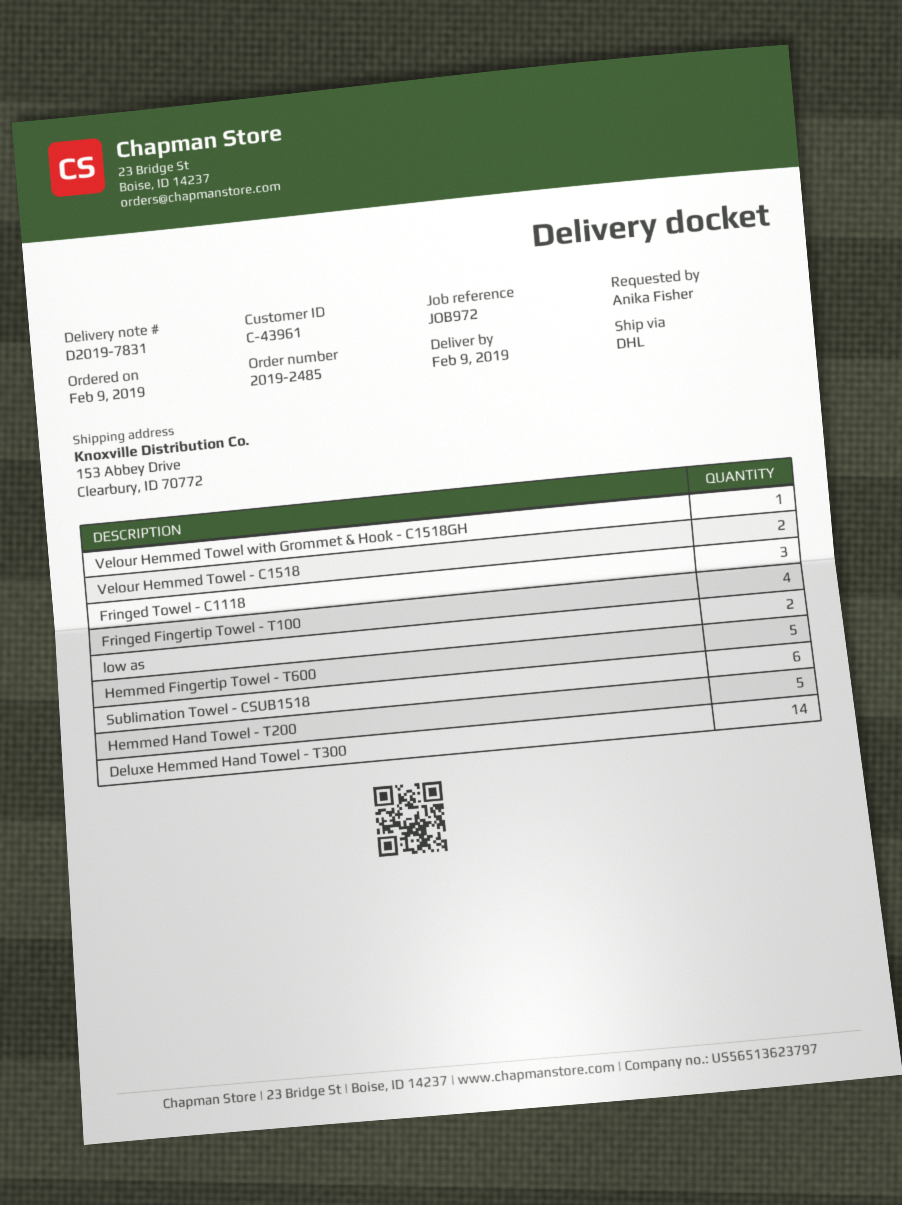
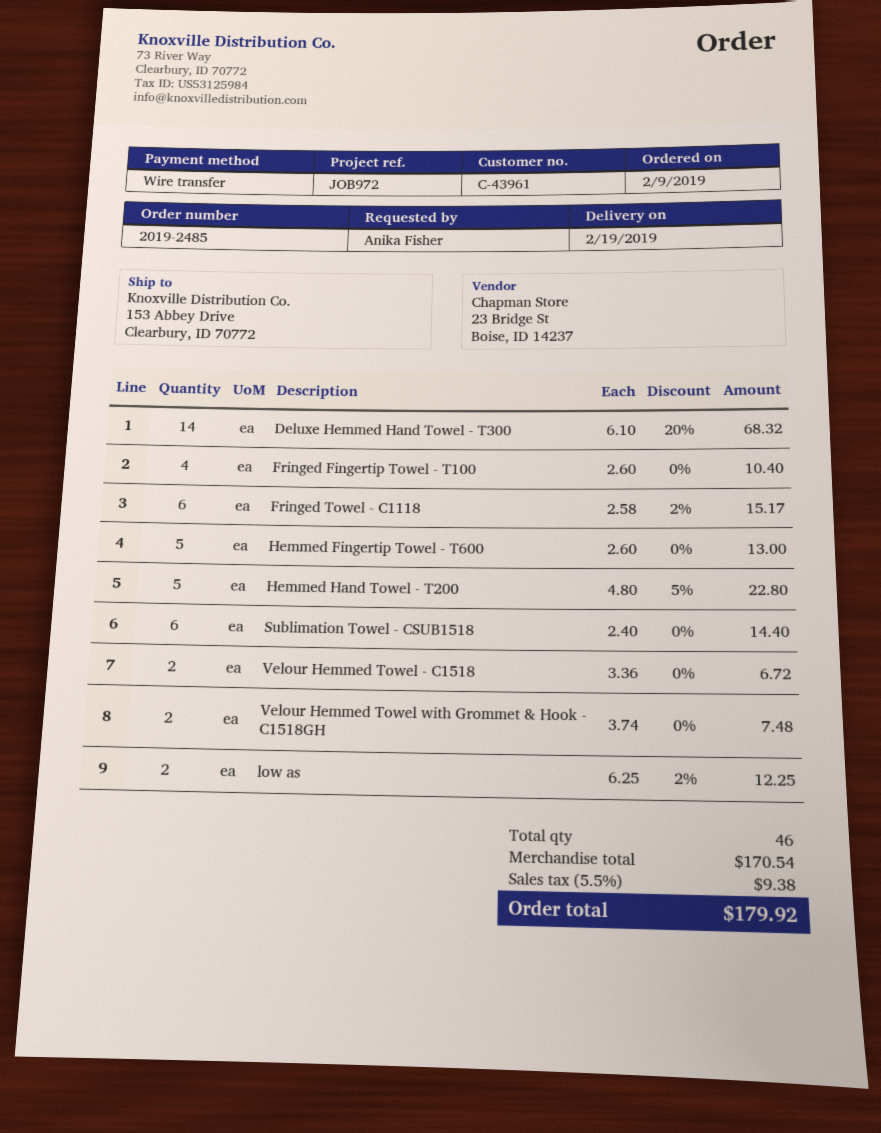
delivery date: 2019-02-09 -> 2019-02-19
Velour Hemmed Towel with Grommet & Hook - C1518GH: 1 -> 2
Fringed Towel - C1118: 3 -> 6

